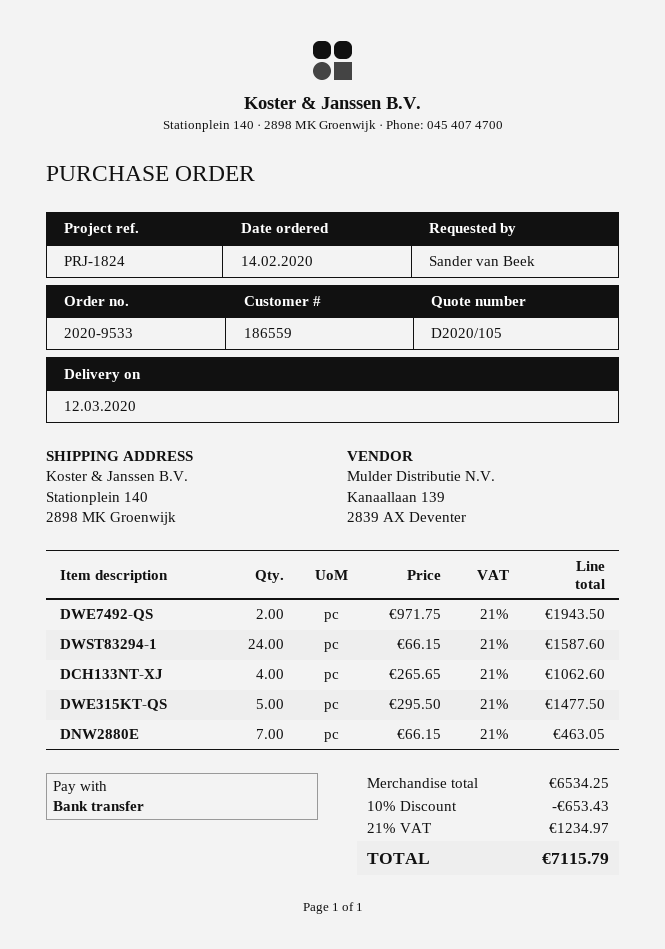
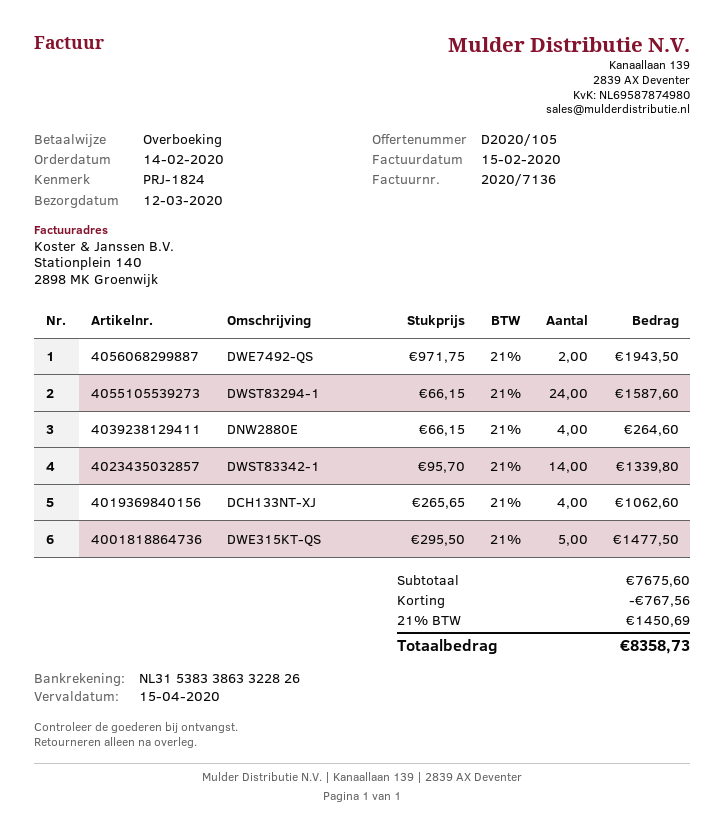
DNW2880E: 7 x 66.15 = 463.05 -> 4 x 66.15 = 264.60
DWST83342-1: none -> 14 x 95.70 = 1339.80
subtotal: 6534.25 -> 7675.60
discount: 653.43 -> 767.56
tax: 21% = 1234.97 -> 21% = 1450.69
total: 7115.79 -> 8358.73

